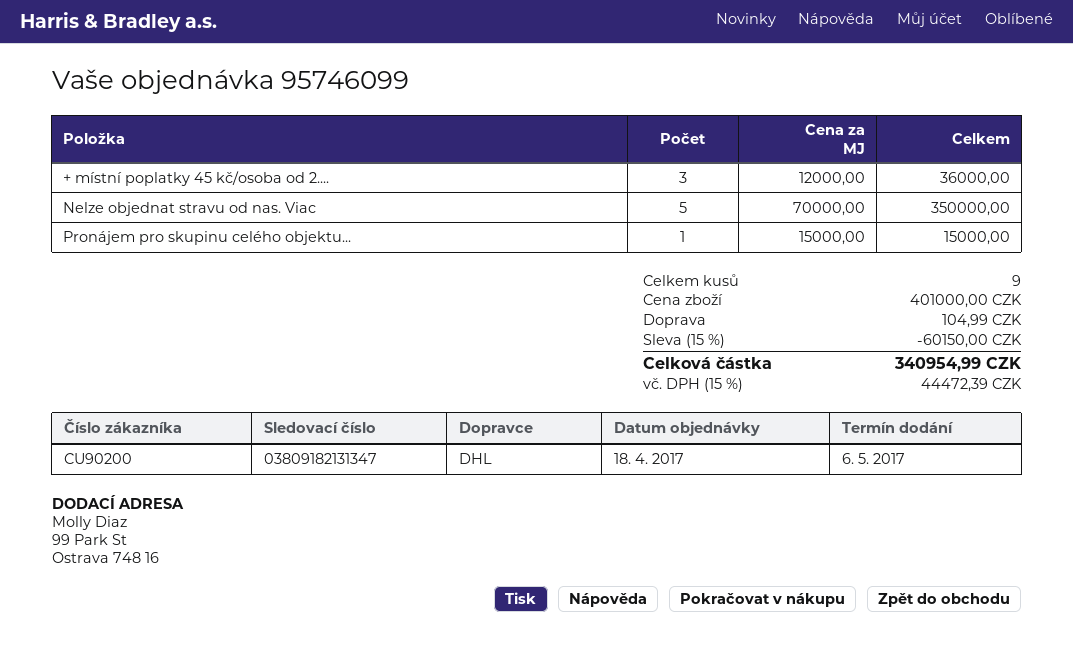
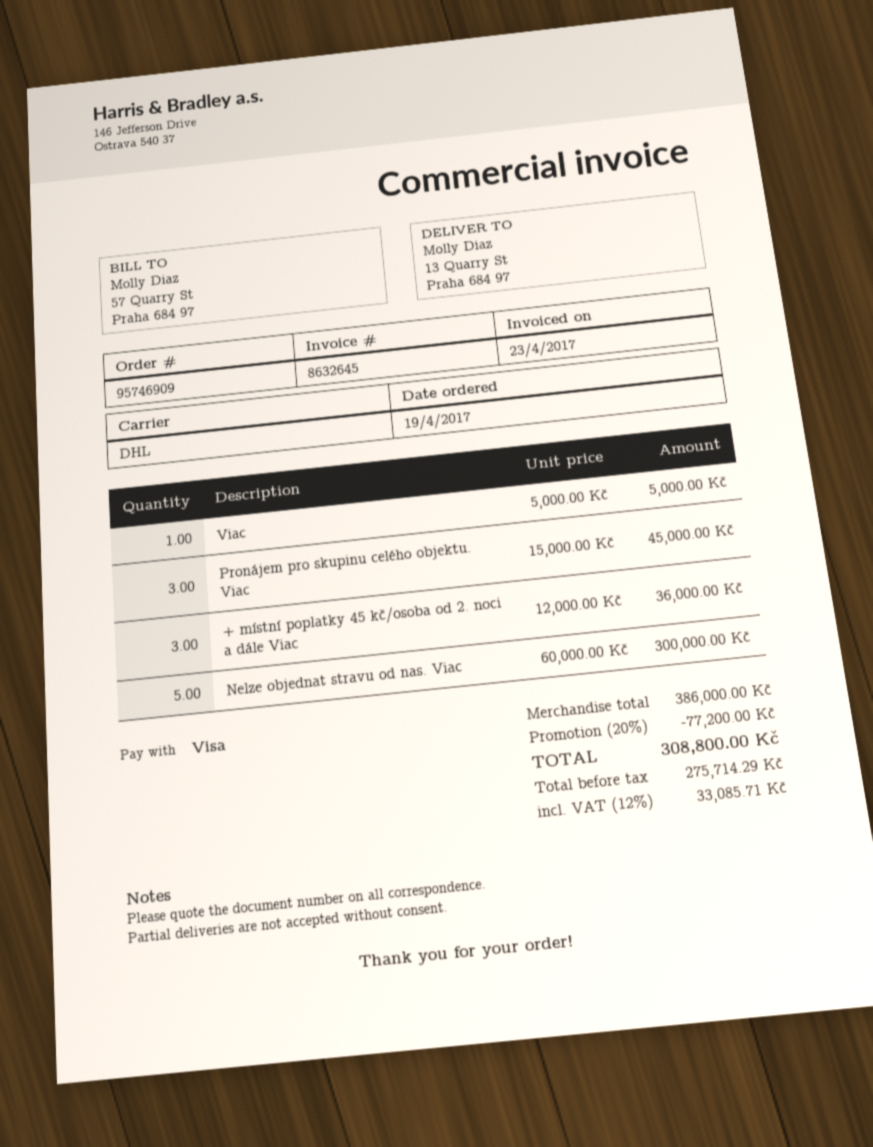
order number: 95746099 -> 95746909
order date: 2017-04-18 -> 2017-04-19
ship to: 99 Park St, Ostrava 748 16 -> 13 Quarry St, Praha 684 97
Nelze objednat stravu od nas. Viac: 5 x 70000.00 = 350000.00 -> 5 x 60000.00 = 300000.00
Pronájem pro skupinu celého objektu...: 1 x 15000.00 = 15000.00 -> 3 x 15000.00 = 45000.00
Viac: none -> 1 x 5000.00 = 5000.00
subtotal: 401000.00 -> 386000.00
discount: 15% = 60150.00 -> 20% = 77200.00
shipping: 104.99 -> none
tax: 15% = 44472.39 -> 12% = 33085.71
total: 340954.99 -> 308800.00

